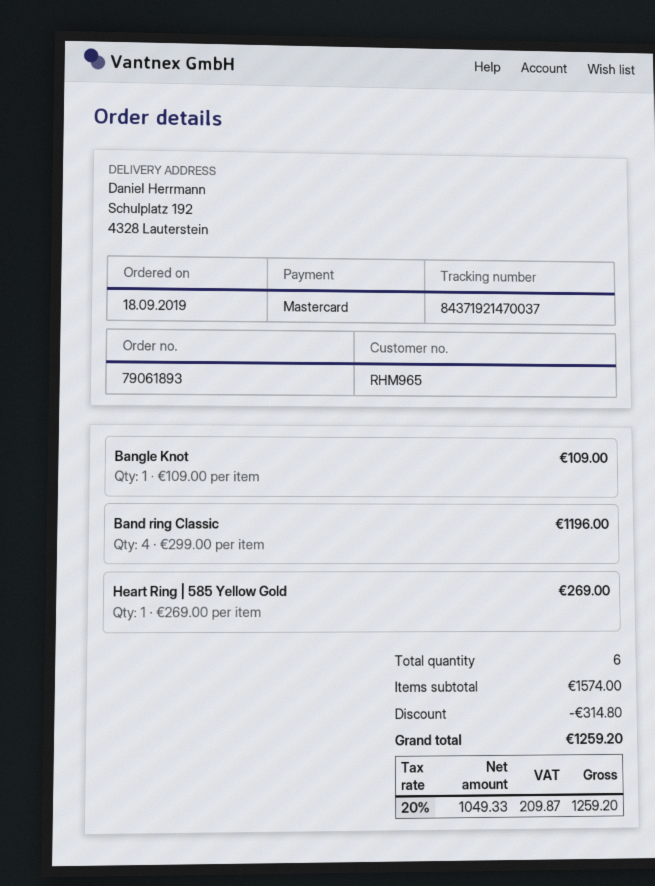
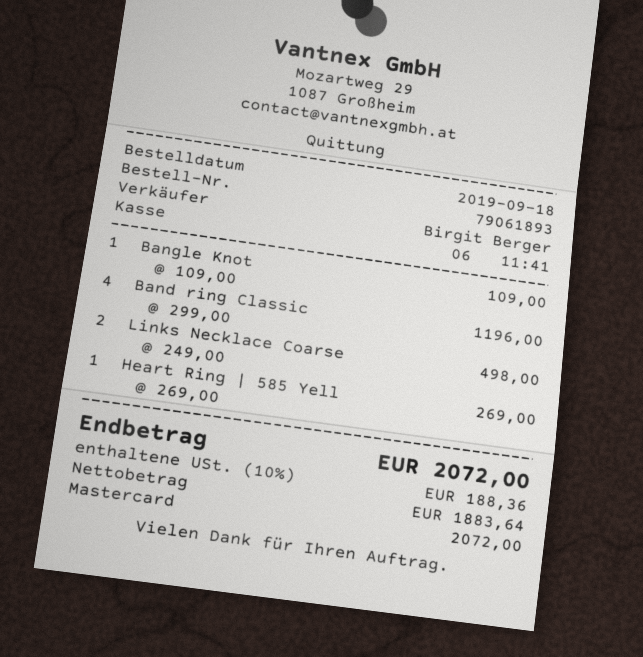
Links Necklace Coarse: none -> 2 x 249.00 = 498.00
discount: 314.80 -> none
net: 1049.33 -> 1883.64
tax: 20% = 209.87 -> 10% = 188.36
total: 1259.20 -> 2072.00

